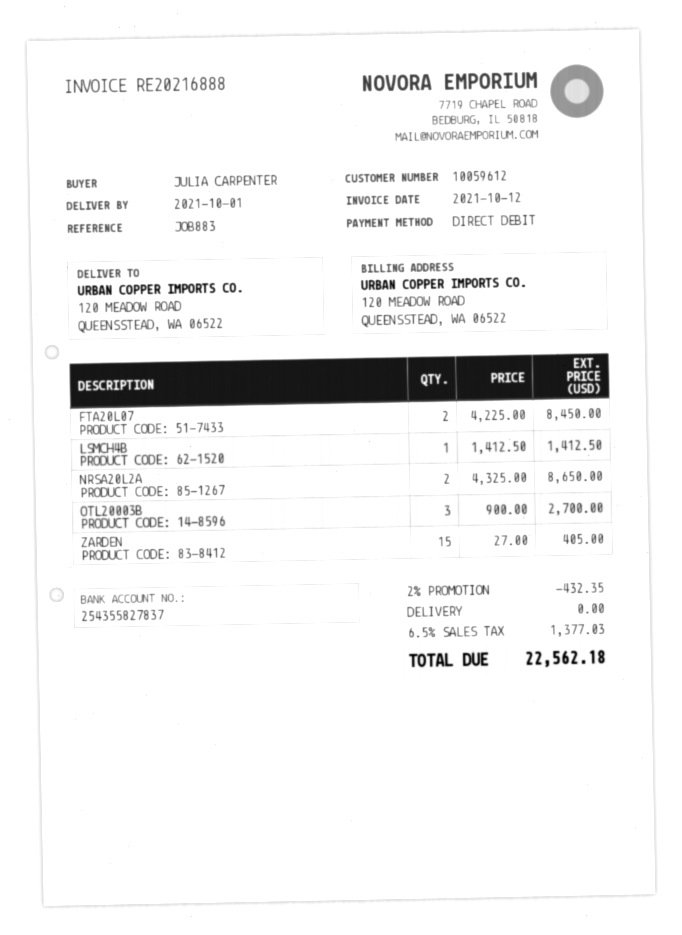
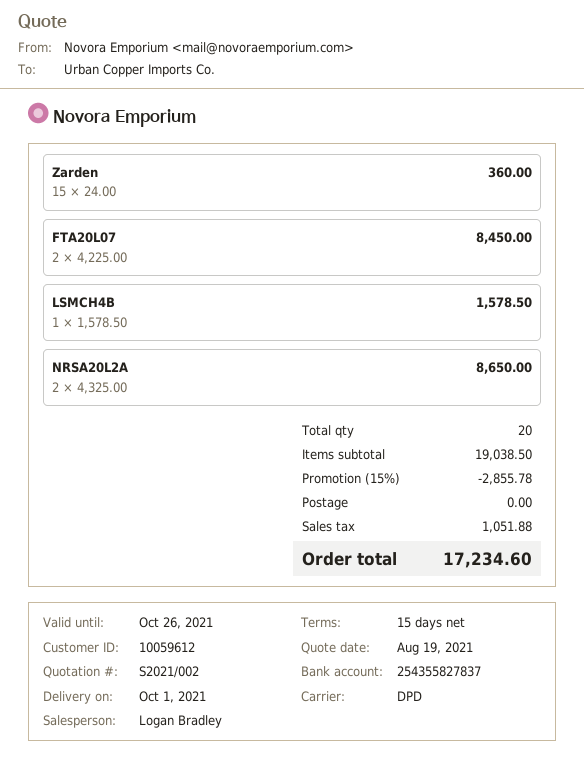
LSMCH4B: 1 x 1412.50 = 1412.50 -> 1 x 1578.50 = 1578.50
OTL20003B: 3 x 900.00 = 2700.00 -> none
ZARDEN: 15 x 27.00 = 405.00 -> 15 x 24.00 = 360.00
discount: 2% = 432.35 -> 15% = 2855.78
tax: 1377.03 -> 1051.88
total: 22562.18 -> 17234.60

